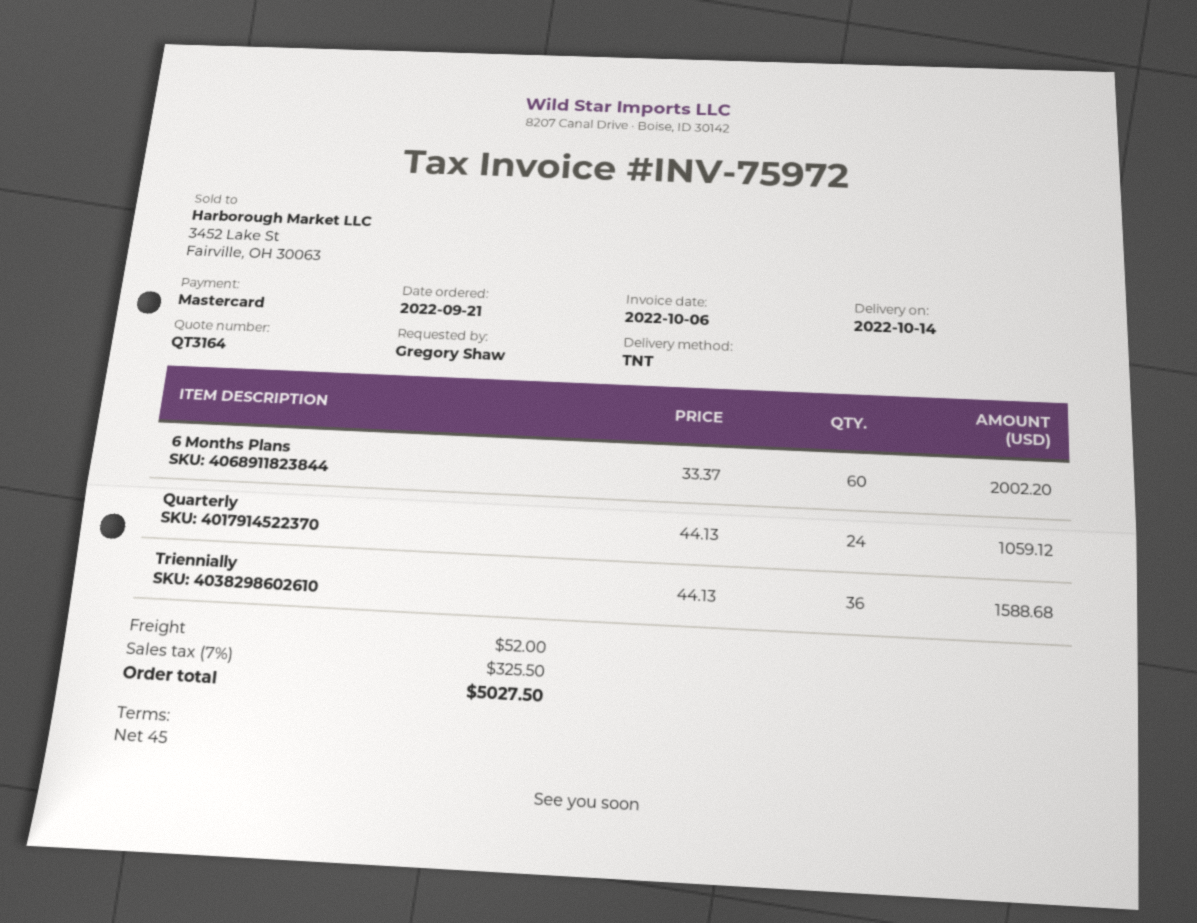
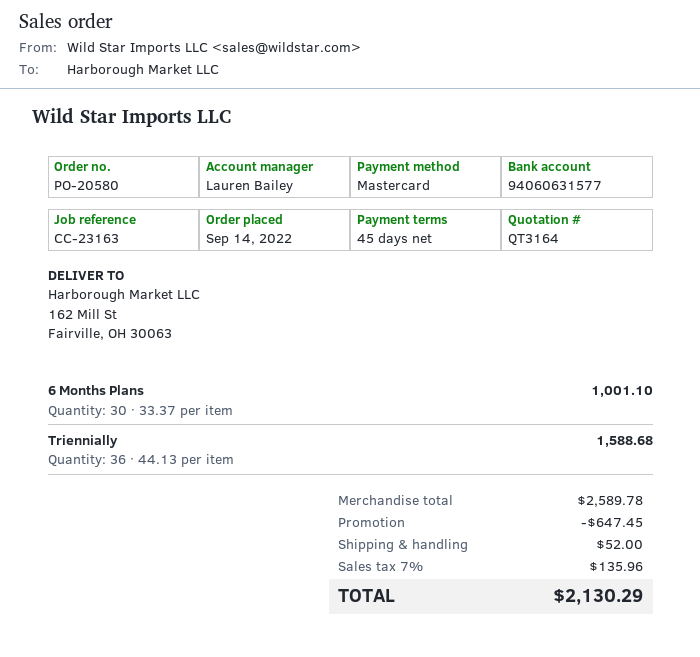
order date: 2022-09-21 -> 2022-09-14
6 Months Plans: 60 x 33.37 = 2002.20 -> 30 x 33.37 = 1001.10
Quarterly: 24 x 44.13 = 1059.12 -> none
discount: none -> 647.45
tax: 7% = 325.50 -> 7% = 135.96
total: 5027.50 -> 2130.29

